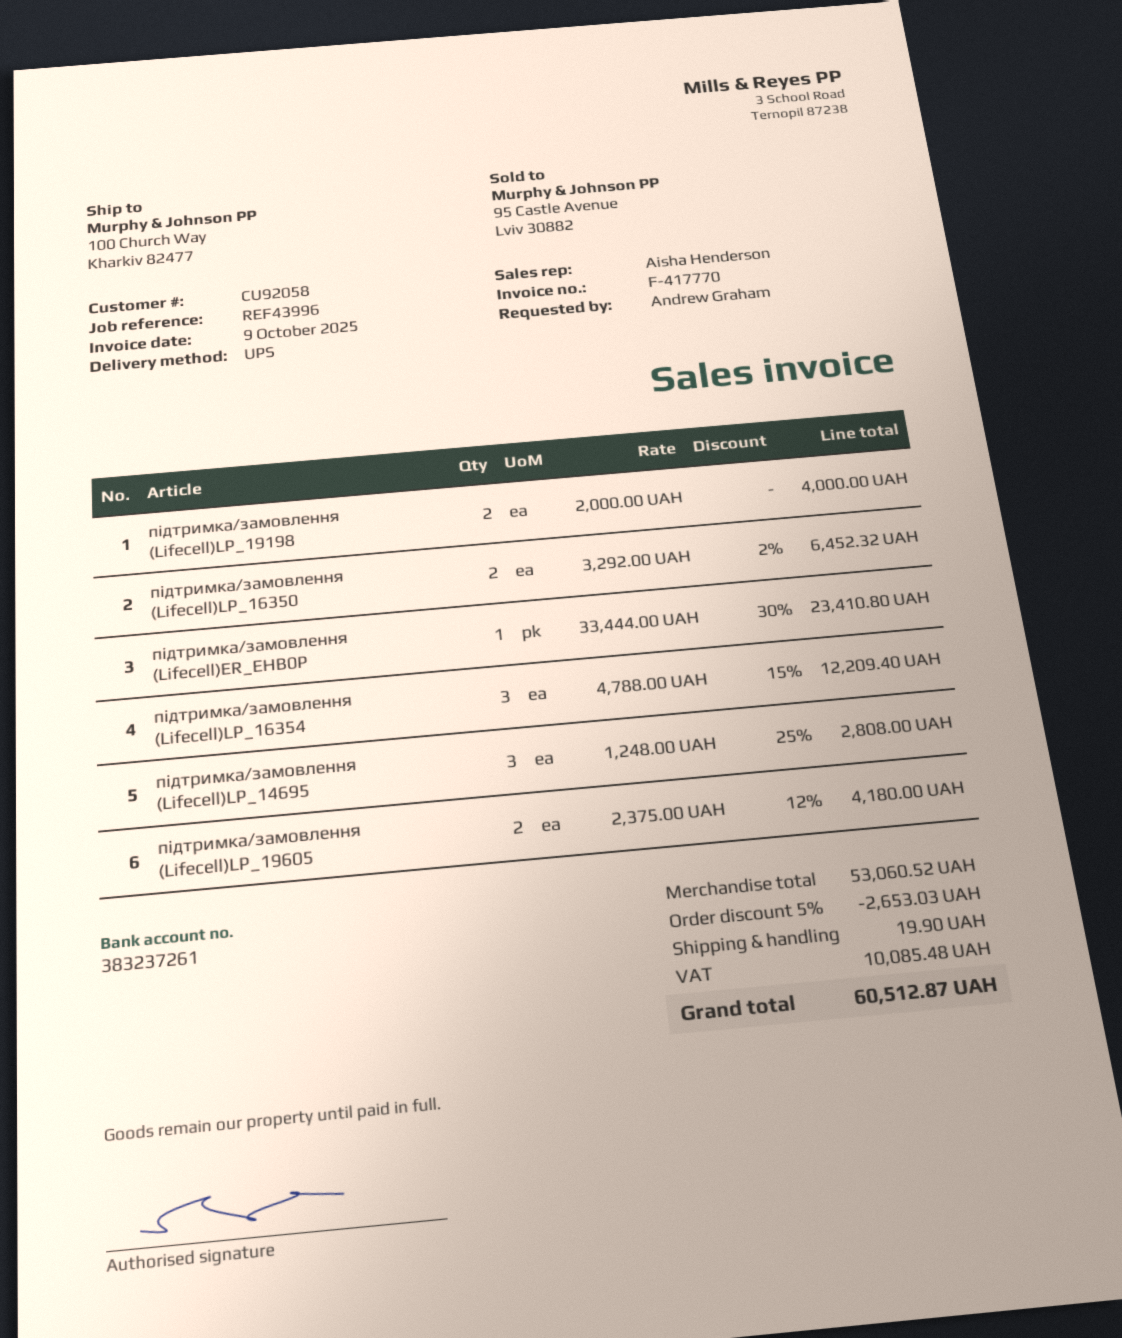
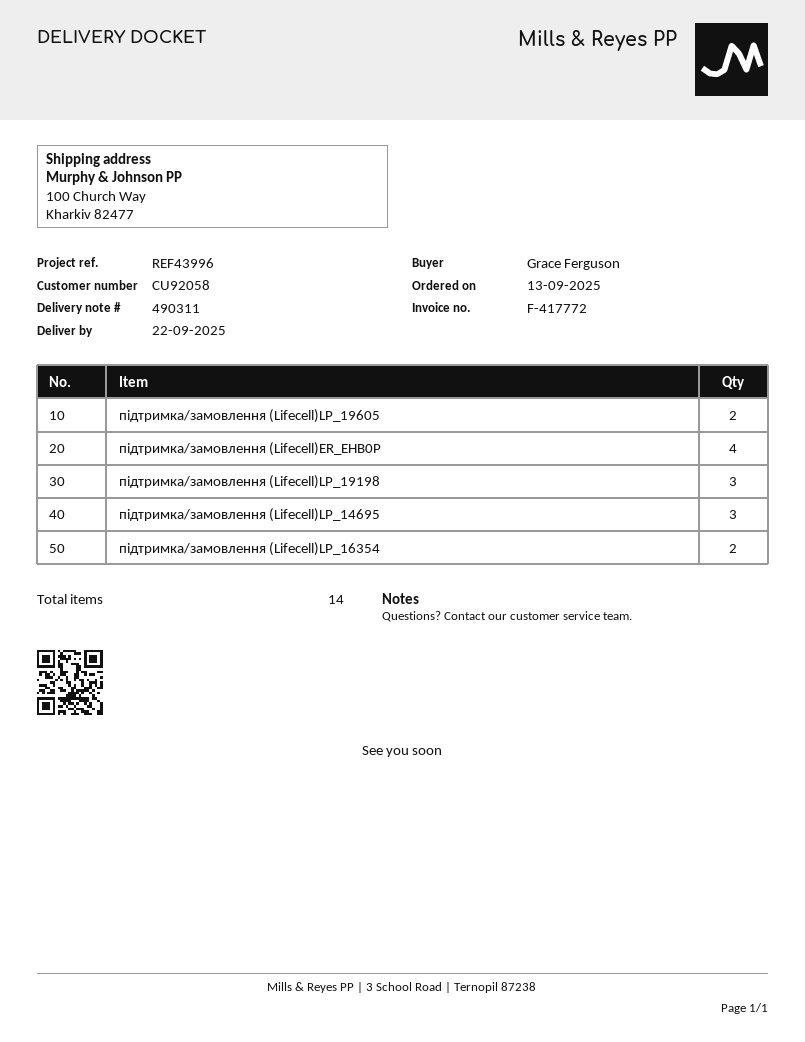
invoice number: F-417770 -> F-417772
ordered by: Andrew Graham -> Grace Ferguson
підтримка/замовлення (Lifecell)LP_19198: 2 -> 3
підтримка/замовлення (Lifecell)LP_16350: 2 -> none
підтримка/замовлення (Lifecell)ER_EHB0P: 1 -> 4
підтримка/замовлення (Lifecell)LP_16354: 3 -> 2

